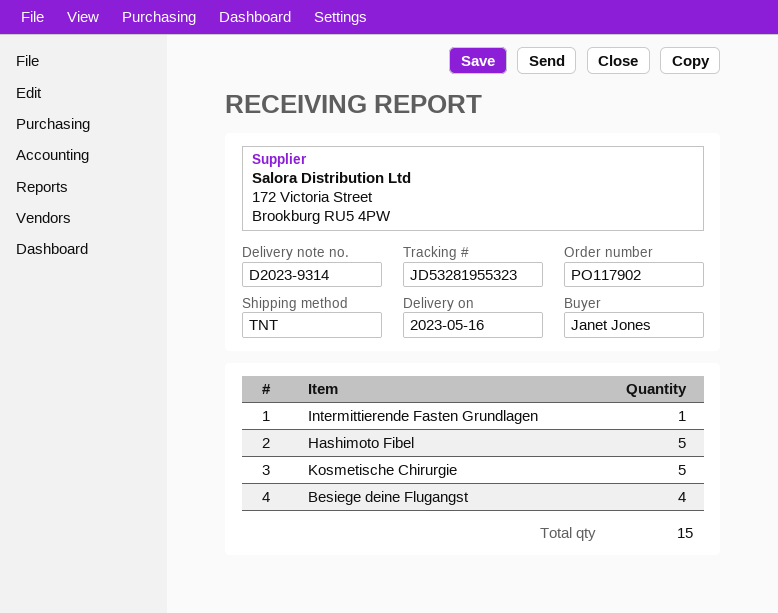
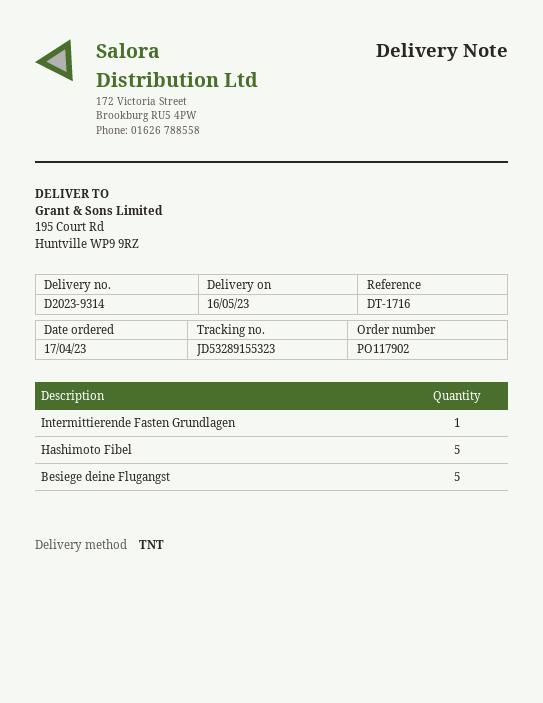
tracking number: JD53281955323 -> JD53289155323
Kosmetische Chirurgie: 5 -> none
Besiege deine Flugangst: 4 -> 5

